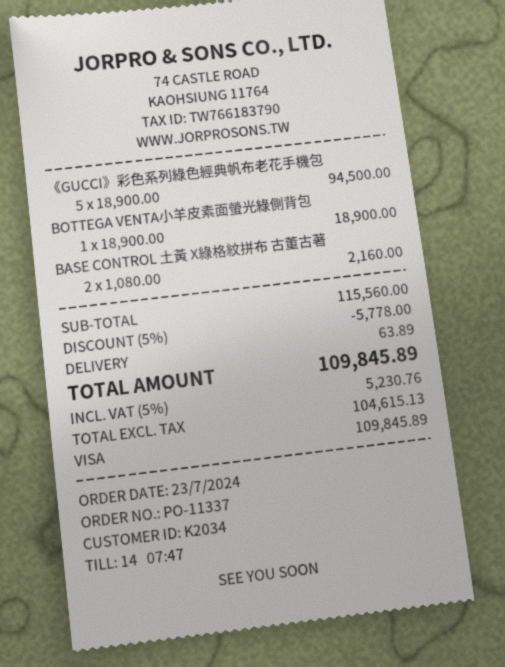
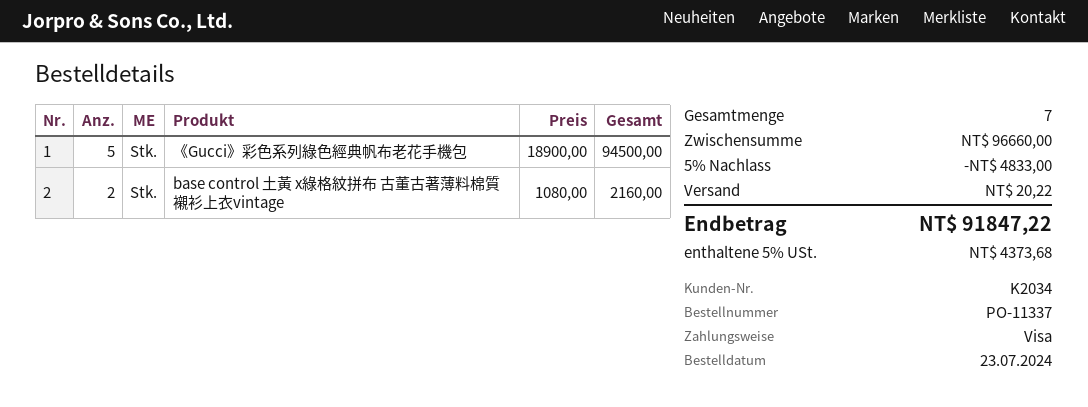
BOTTEGA VENTA小羊皮素面螢光綠側背包: 1 x 18900.00 = 18900.00 -> none
subtotal: 115560.00 -> 96660.00
discount: 5% = 5778.00 -> 5% = 4833.00
shipping: 63.89 -> 20.22
tax: 5% = 5230.76 -> 5% = 4373.68
total: 109845.89 -> 91847.22

